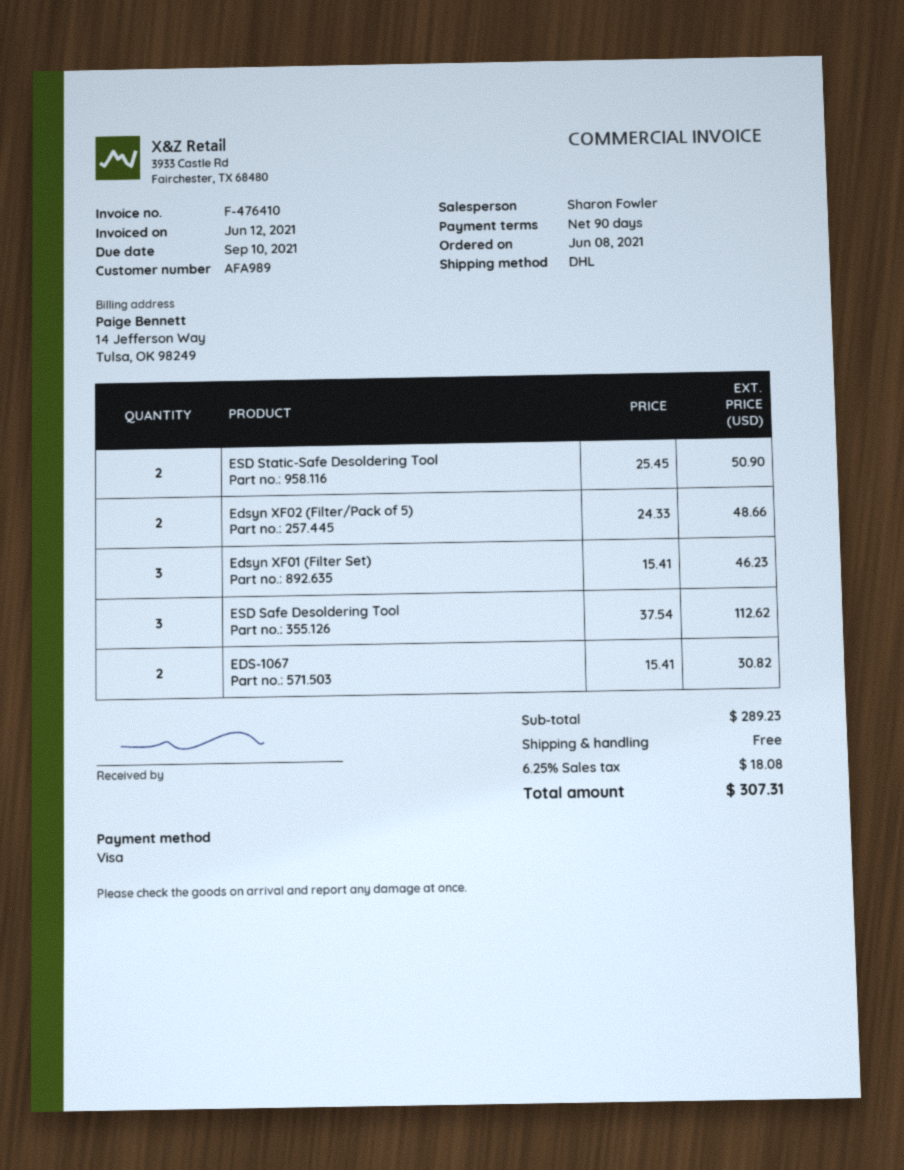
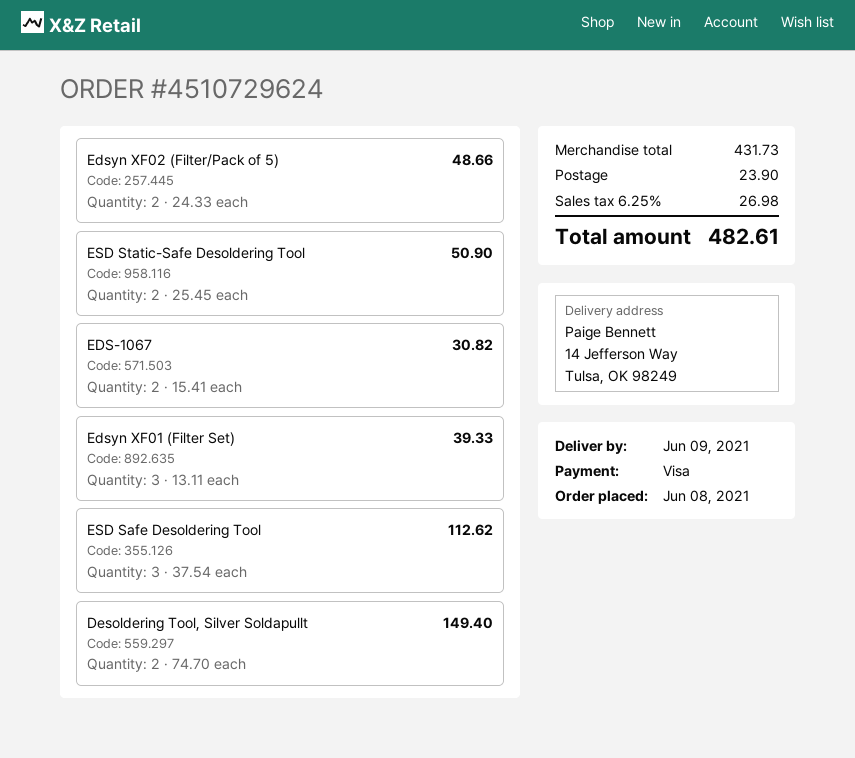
Edsyn XF01 (Filter Set): 3 x 15.41 = 46.23 -> 3 x 13.11 = 39.33
Desoldering Tool, Silver Soldapullt: none -> 2 x 74.70 = 149.40
subtotal: 289.23 -> 431.73
shipping: 0.00 -> 23.90
tax: 6.25% = 18.08 -> 6.25% = 26.98
total: 307.31 -> 482.61

